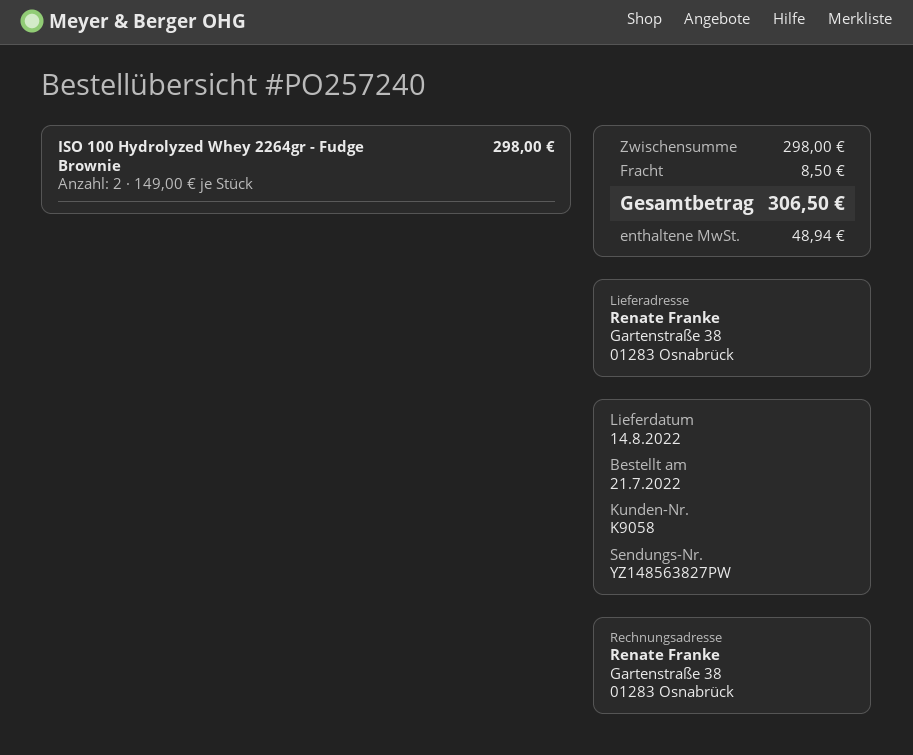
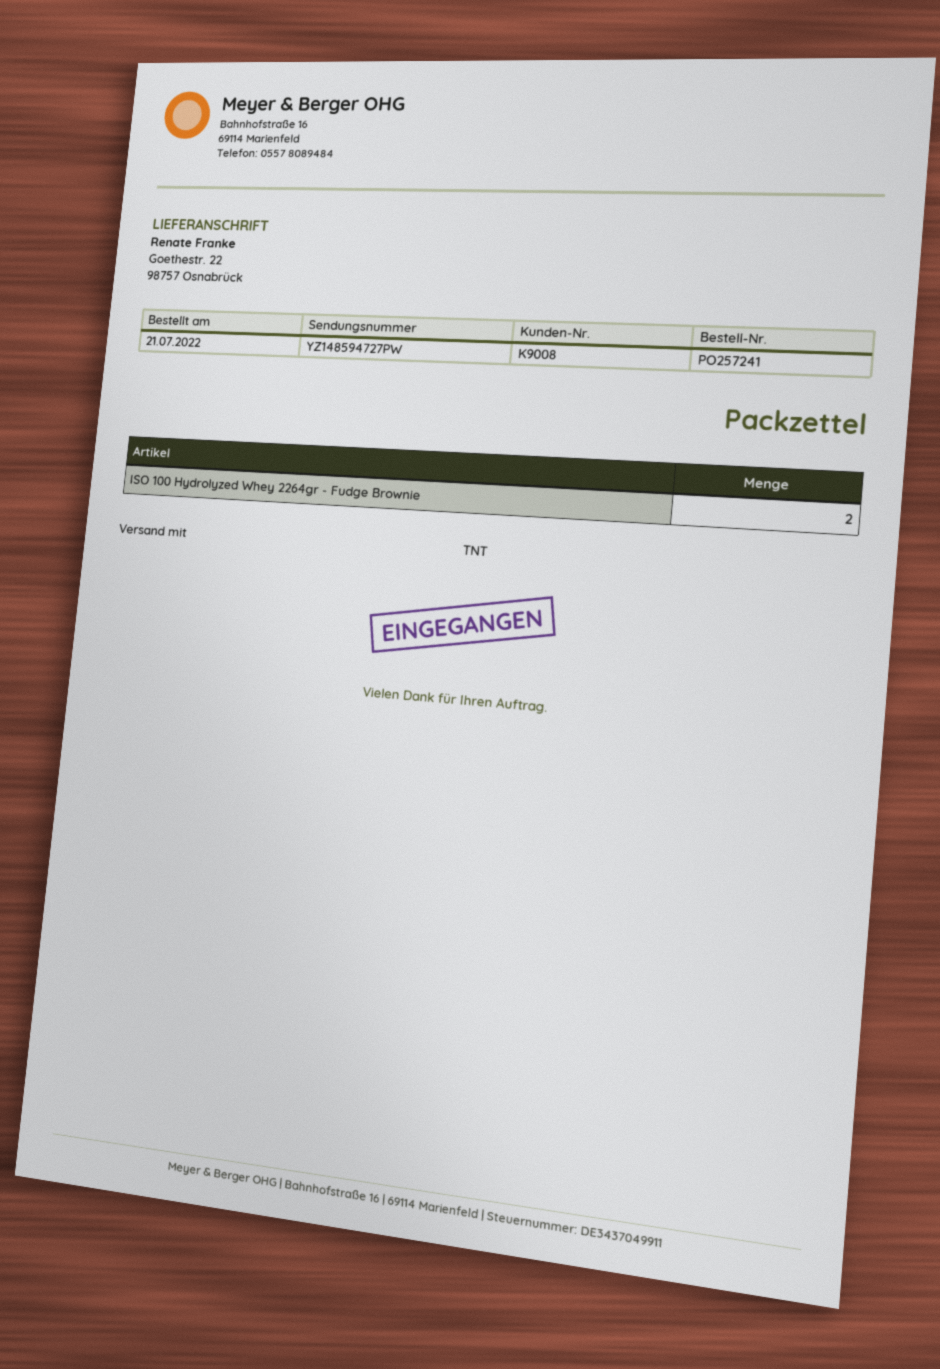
order number: PO257240 -> PO257241
customer number: K9058 -> K9008
tracking number: YZ148563827PW -> YZ148594727PW
ship to: Gartenstraße 38, 01283 Osnabrück -> Goethestr. 22, 98757 Osnabrück

